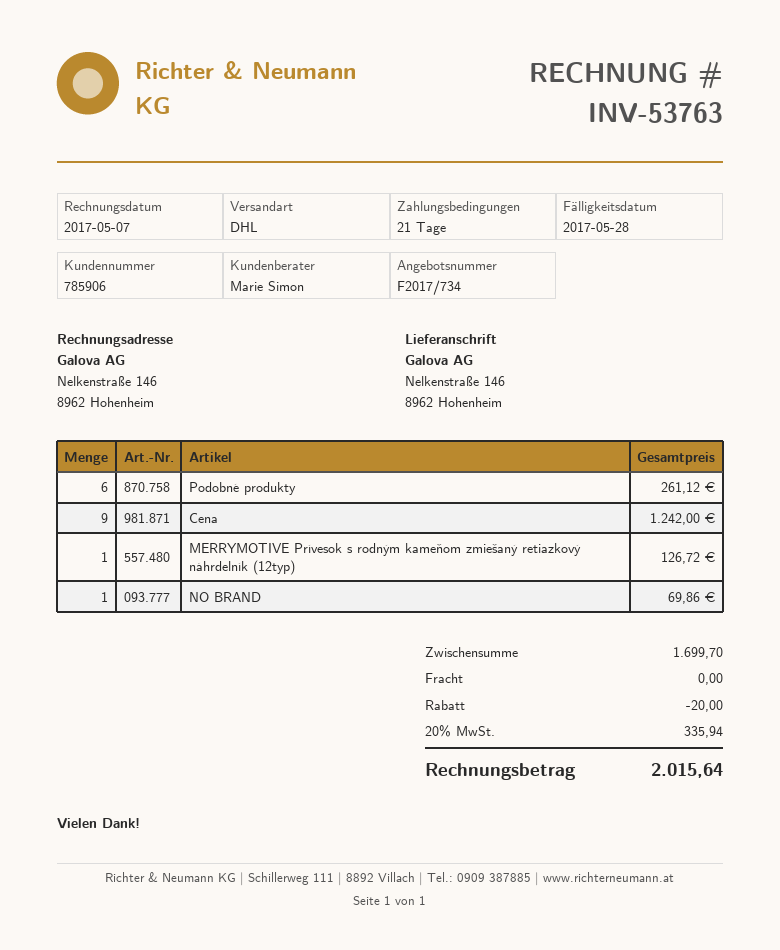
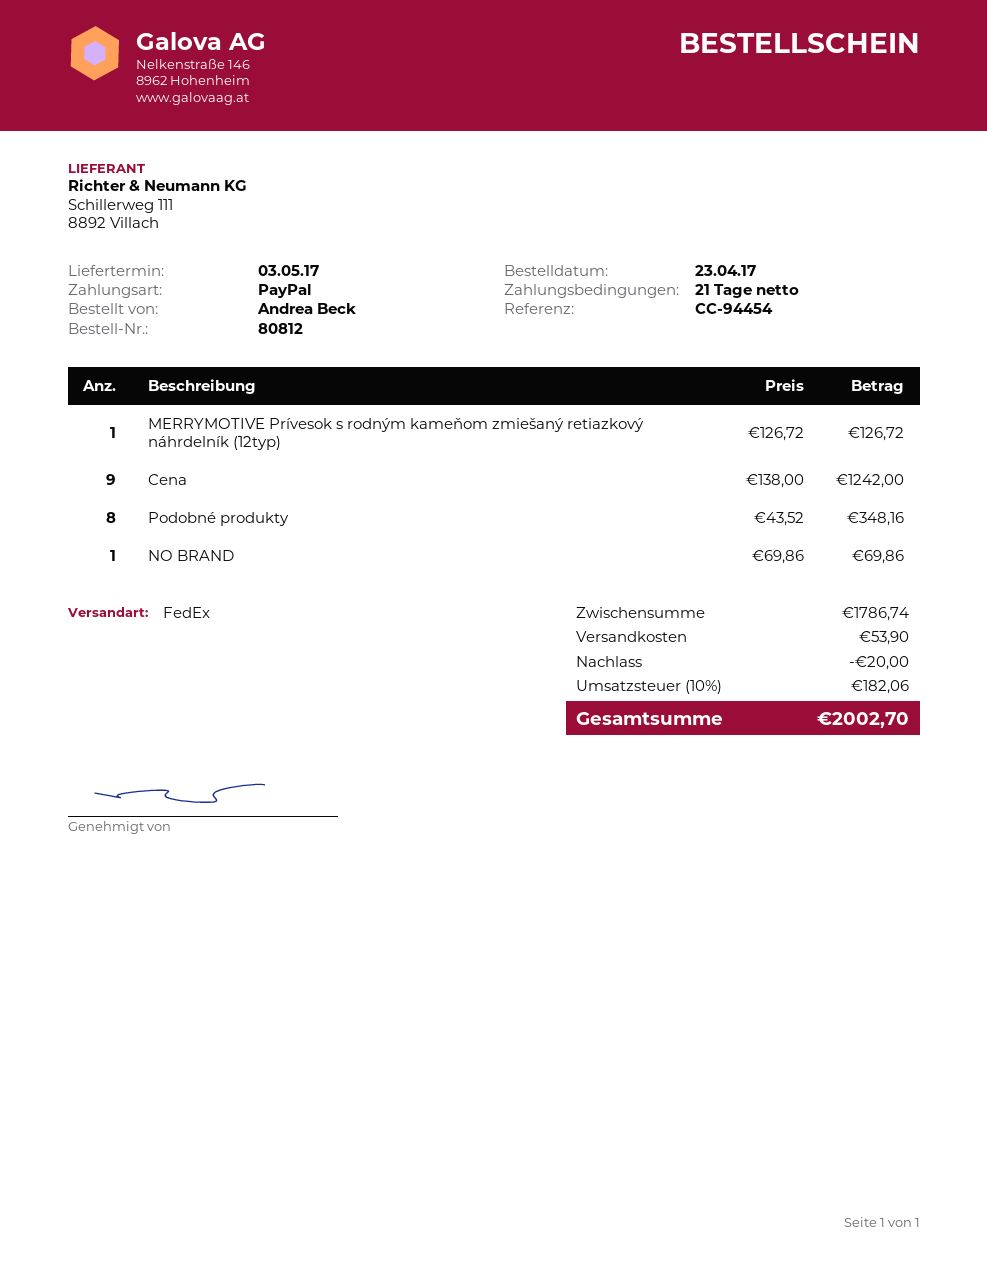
shipping method: DHL -> FedEx
Podobné produkty: 6 for 261.12 -> 8 for 348.16
subtotal: 1699.70 -> 1786.74
shipping: 0.00 -> 53.90
tax: 20% = 335.94 -> 10% = 182.06
total: 2015.64 -> 2002.70

